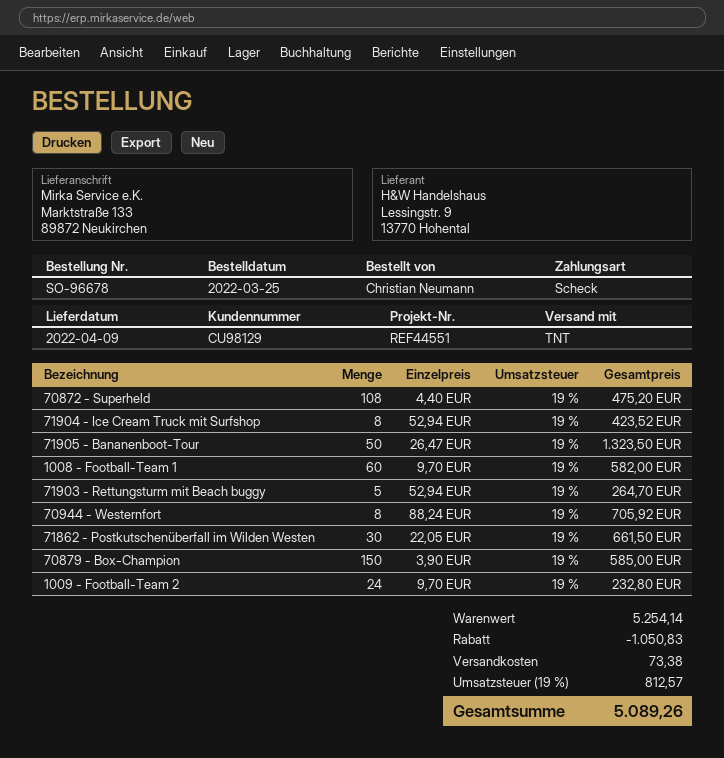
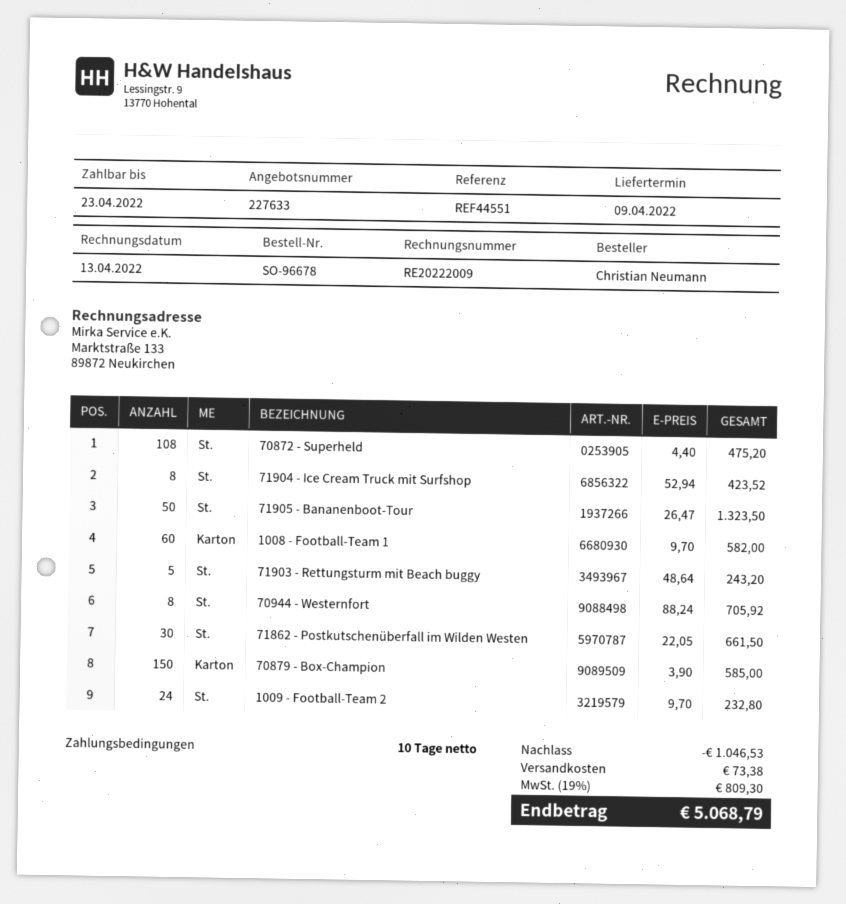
71903 - Rettungsturm mit Beach buggy: 5 x 52.94 = 264.70 -> 5 x 48.64 = 243.20
discount: 1050.83 -> 1046.53
tax: 19% = 812.57 -> 19% = 809.30
total: 5089.26 -> 5068.79

